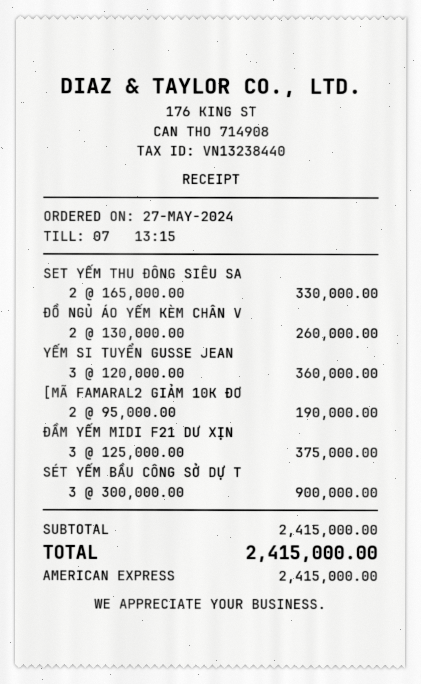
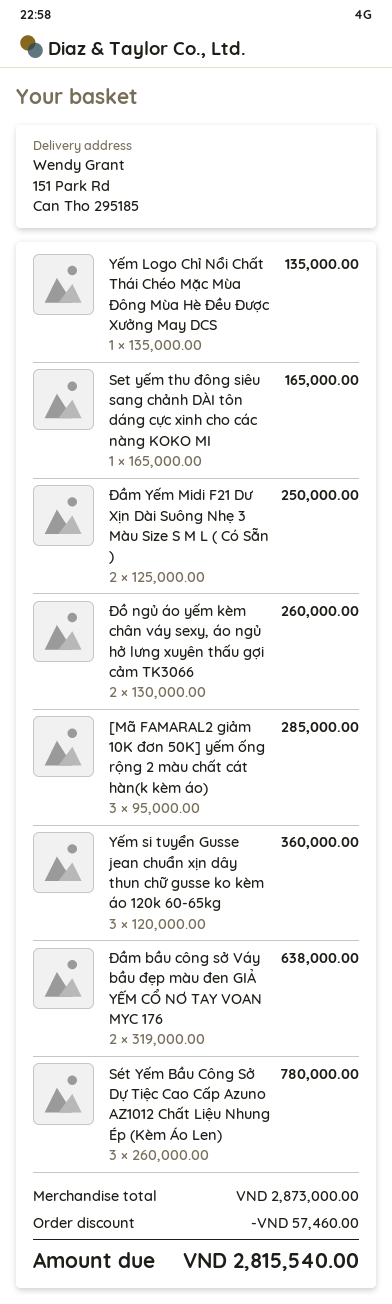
SET YẾM THU ĐÔNG SIÊU SA: 2 x 165000.00 = 330000.00 -> 1 x 165000.00 = 165000.00
[MÃ FAMARAL2 GIẢM 10K ĐƠ: 2 x 95000.00 = 190000.00 -> 3 x 95000.00 = 285000.00
ĐẦM YẾM MIDI F21 DƯ XỊN: 3 x 125000.00 = 375000.00 -> 2 x 125000.00 = 250000.00
SÉT YẾM BẦU CÔNG SỞ DỰ T: 3 x 300000.00 = 900000.00 -> 3 x 260000.00 = 780000.00
Yếm Logo Chỉ Nổi Chất Thái Chéo Mặc Mùa Đông Mùa Hè Đều Được Xưởng May DCS: none -> 1 x 135000.00 = 135000.00
Đầm bầu công sở Váy bầu đẹp màu đen GIẢ YẾM CỔ NƠ TAY VOAN MYC 176: none -> 2 x 319000.00 = 638000.00
subtotal: 2415000.00 -> 2873000.00
discount: none -> 57460.00
total: 2415000.00 -> 2815540.00

